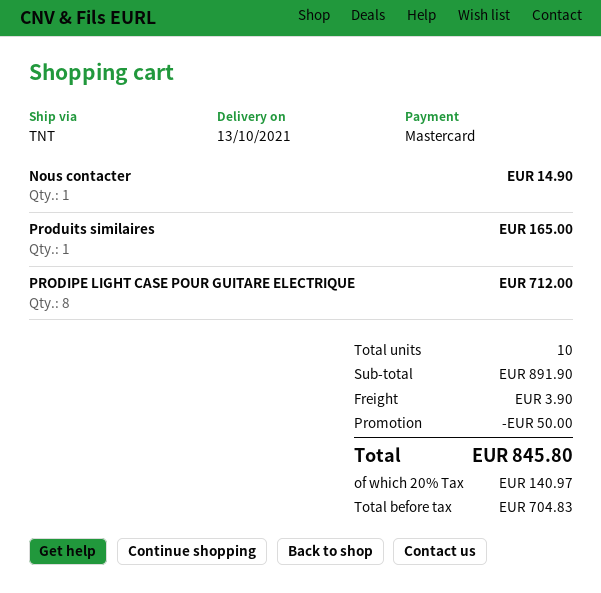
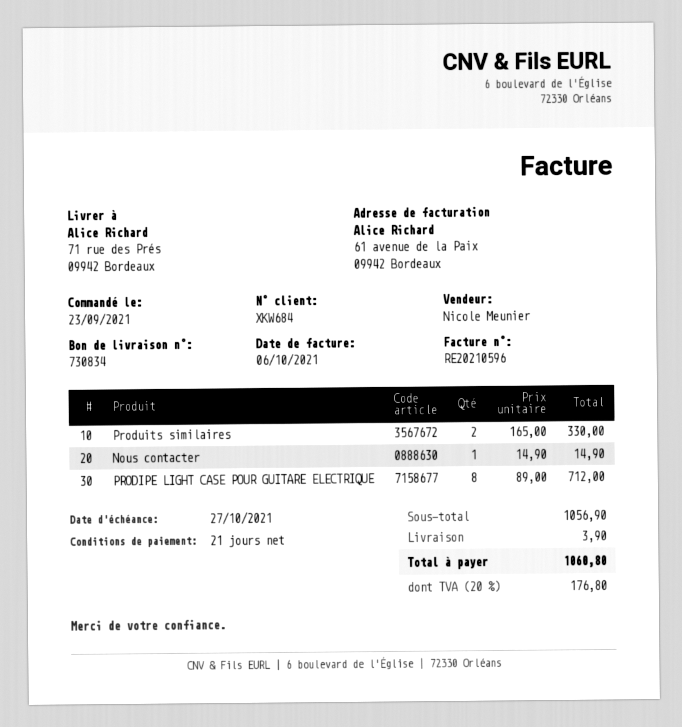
Produits similaires: 1 for 165.00 -> 2 for 330.00
subtotal: 891.90 -> 1056.90
discount: 50.00 -> none
tax: 20% = 140.97 -> 20% = 176.80
total: 845.80 -> 1060.80

